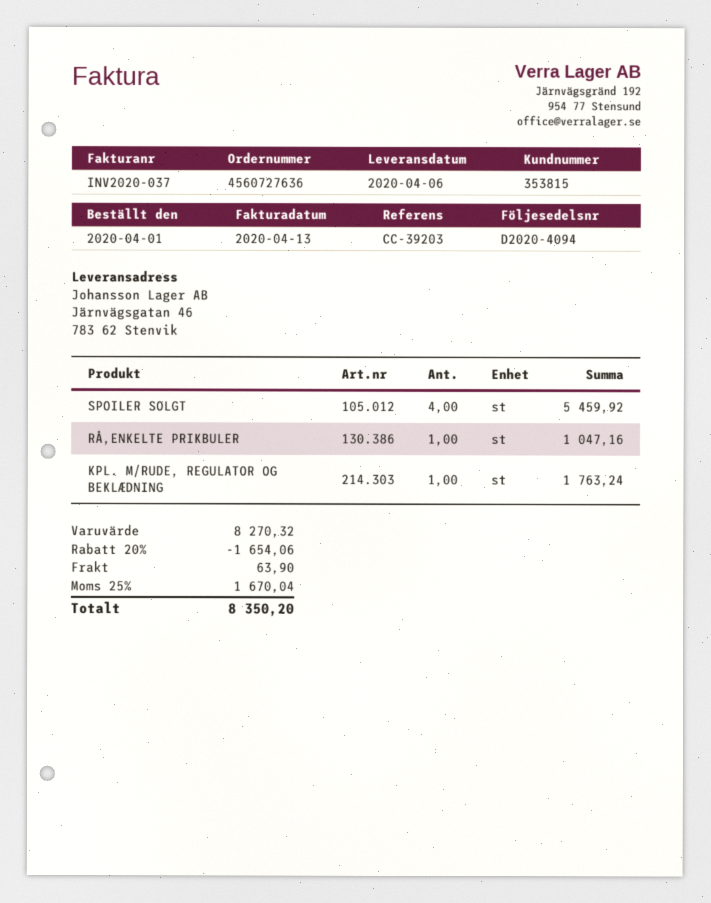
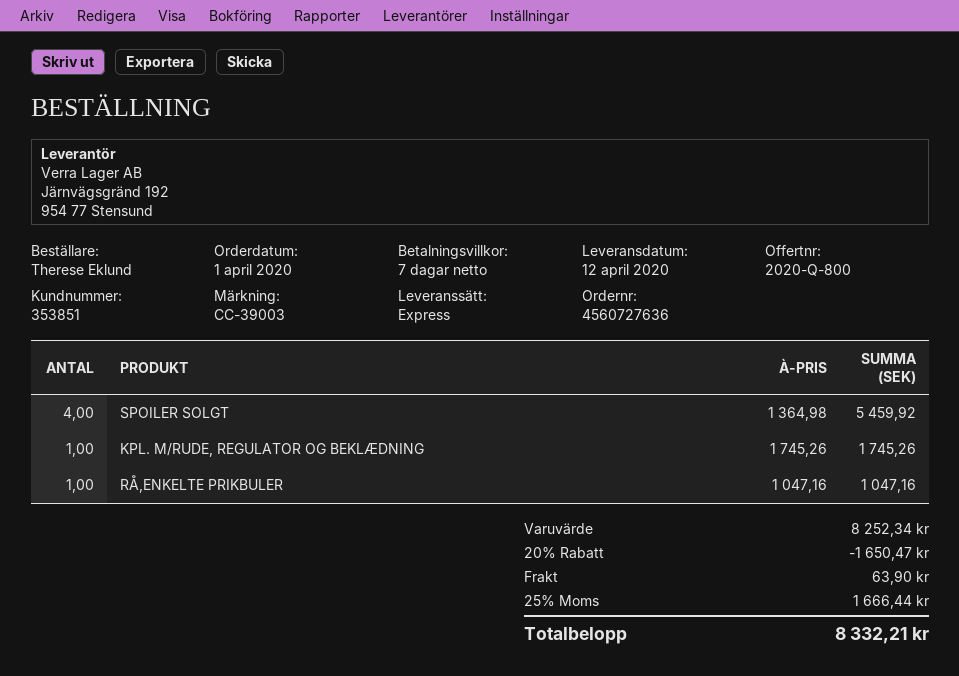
delivery date: 2020-04-06 -> 2020-04-12
customer number: 353815 -> 353851
reference: CC-39203 -> CC-39003
KPL. M/RUDE, REGULATOR OG BEKLÆDNING: 1 for 1763.24 -> 1 for 1745.26
subtotal: 8270.32 -> 8252.34
discount: 20% = 1654.06 -> 20% = 1650.47
tax: 25% = 1670.04 -> 25% = 1666.44
total: 8350.20 -> 8332.21

